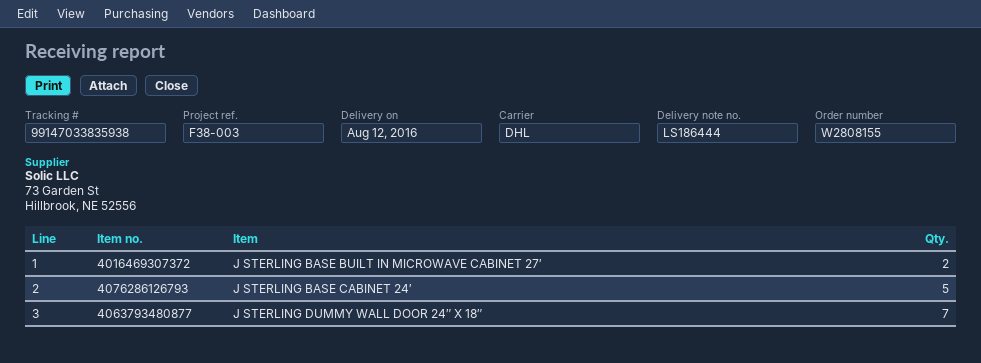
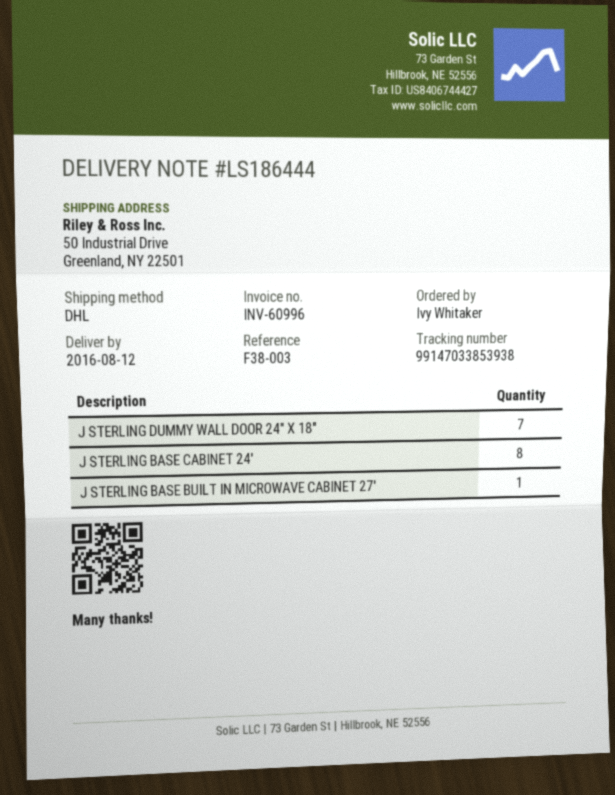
tracking number: 99147033835938 -> 99147033853938
J STERLING BASE BUILT IN MICROWAVE CABINET 27′: 2 -> 1
J STERLING BASE CABINET 24′: 5 -> 8

